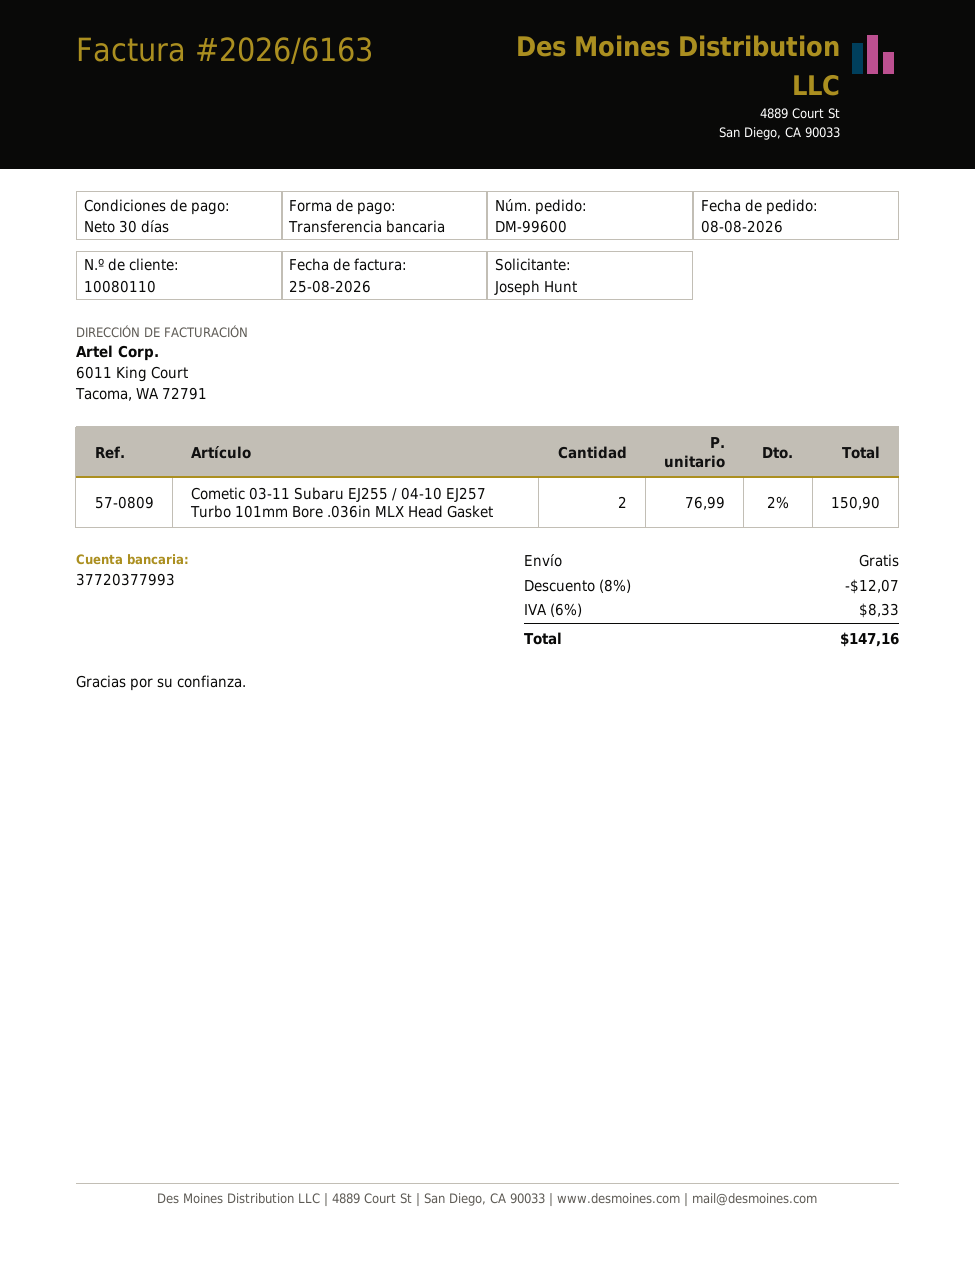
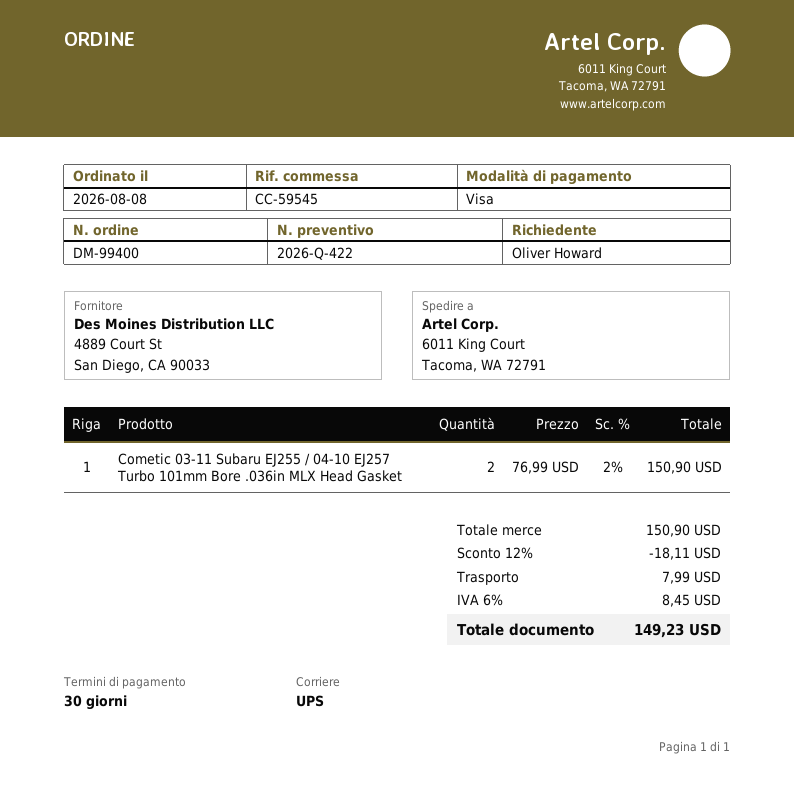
order number: DM-99600 -> DM-99400
ordered by: Joseph Hunt -> Oliver Howard
payment method: bank transfer -> Visa
discount: 8% = 12.07 -> 12% = 18.11
shipping: 0.00 -> 7.99
tax: 6% = 8.33 -> 6% = 8.45
total: 147.16 -> 149.23

